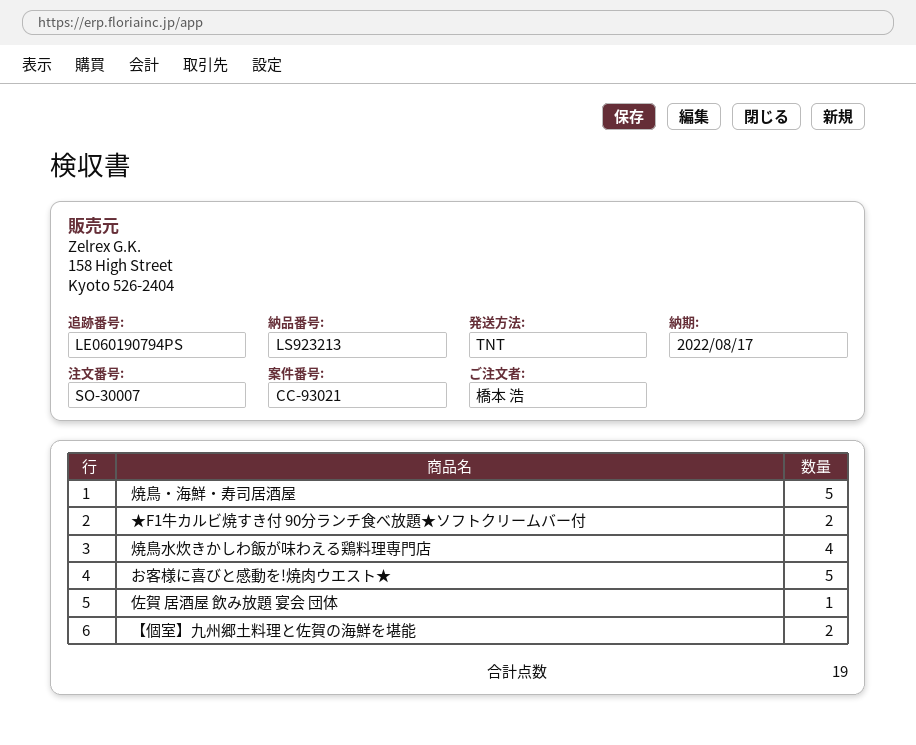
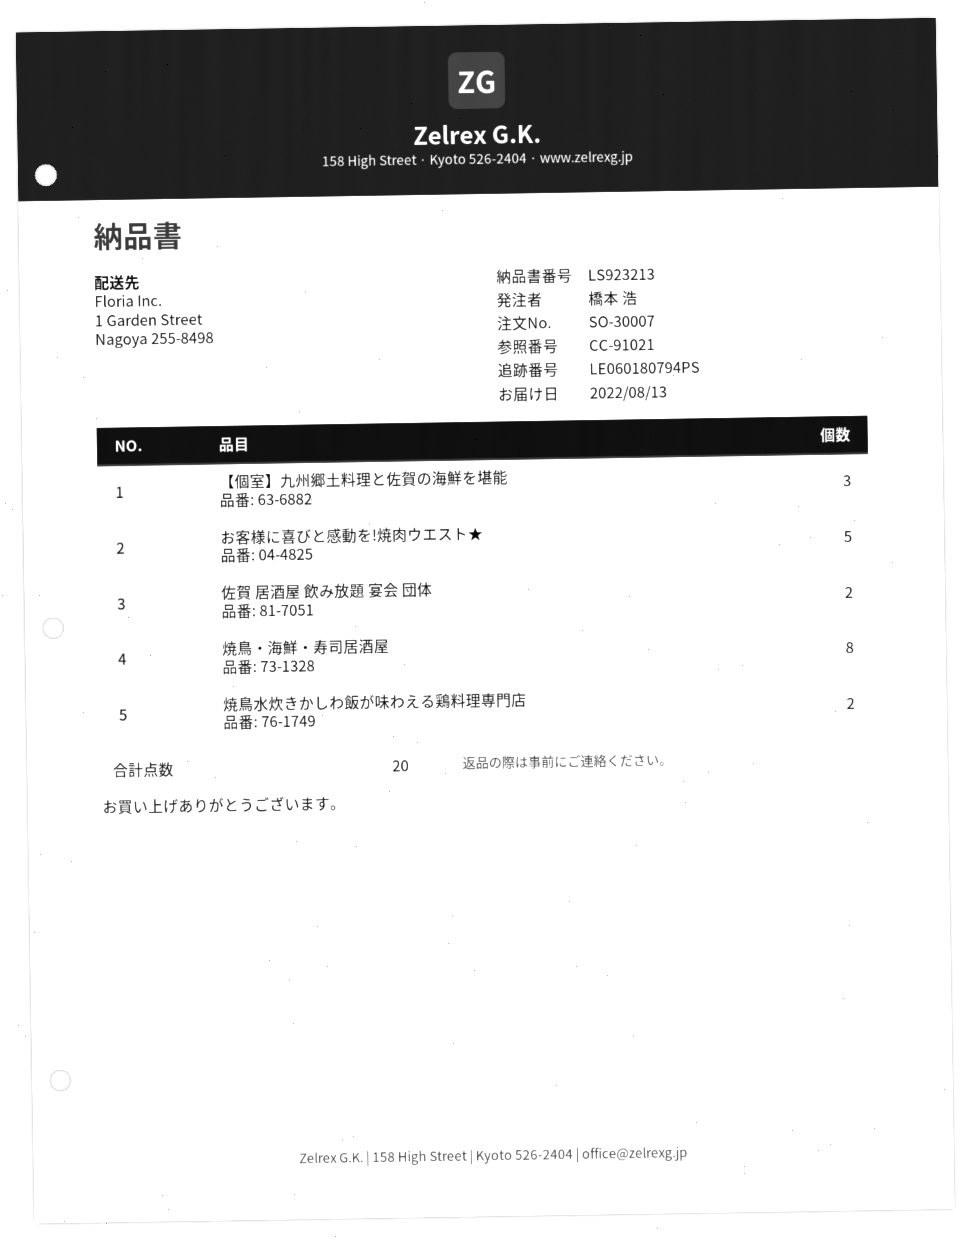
delivery date: 2022-08-17 -> 2022-08-13
reference: CC-93021 -> CC-91021
tracking number: LE060190794PS -> LE060180794PS
焼鳥・海鮮・寿司居酒屋: 5 -> 8
★F1牛カルビ焼すき付 90分ランチ食べ放題★ソフトクリームバー付: 2 -> none
焼鳥水炊きかしわ飯が味わえる鶏料理専門店: 4 -> 2
佐賀 居酒屋 飲み放題 宴会 団体: 1 -> 2
【個室】九州郷土料理と佐賀の海鮮を堪能: 2 -> 3
total quantity: 19 -> 20

